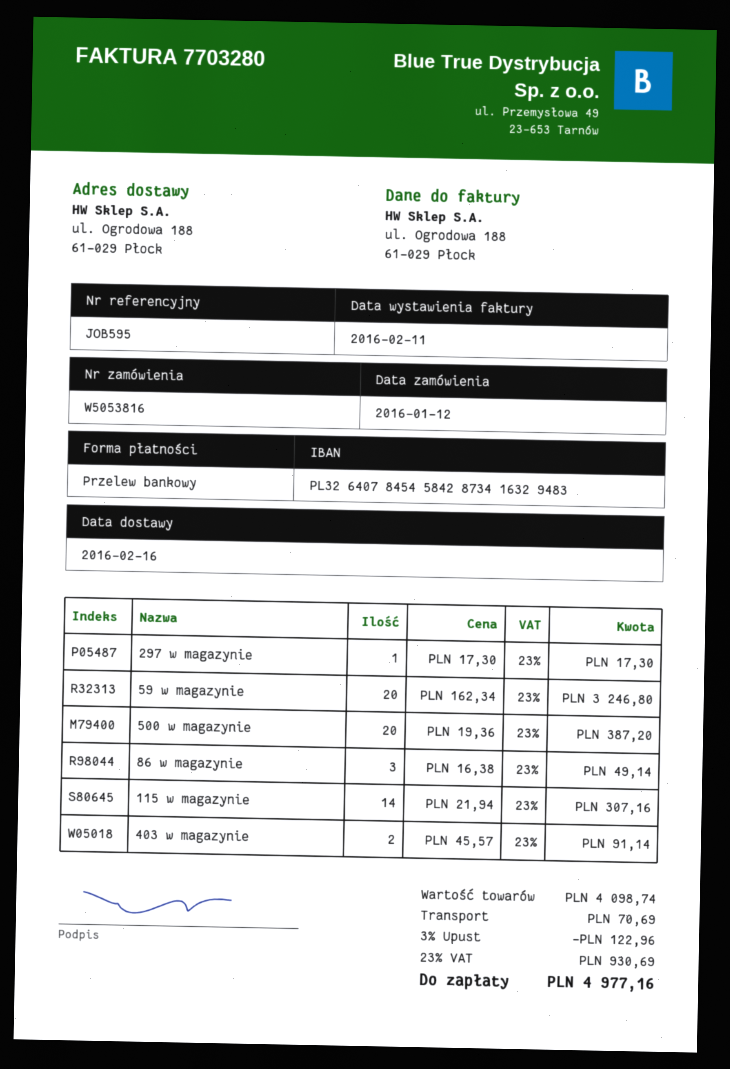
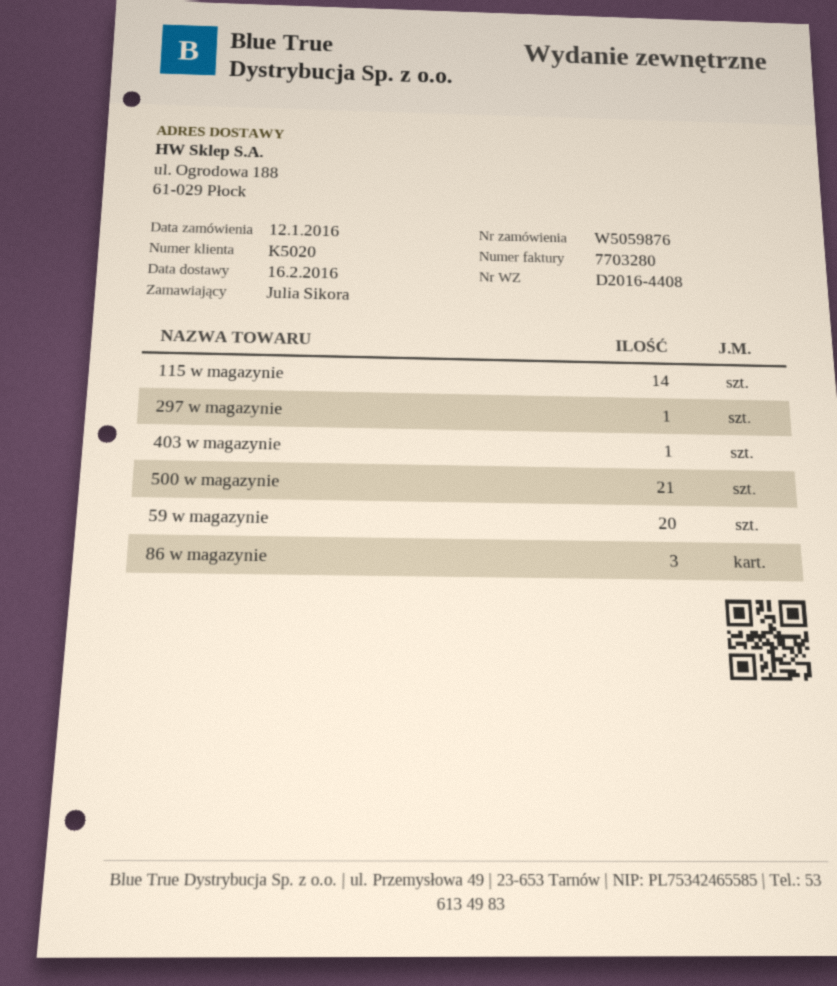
order number: W5053816 -> W5059876
500 w magazynie: 20 -> 21
403 w magazynie: 2 -> 1

